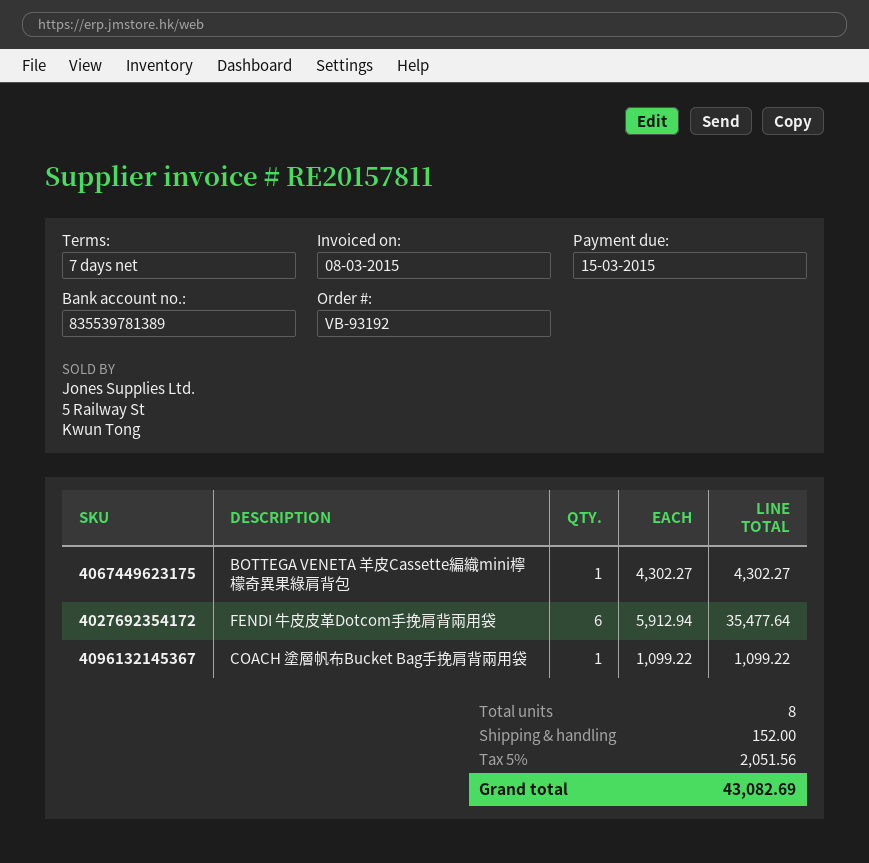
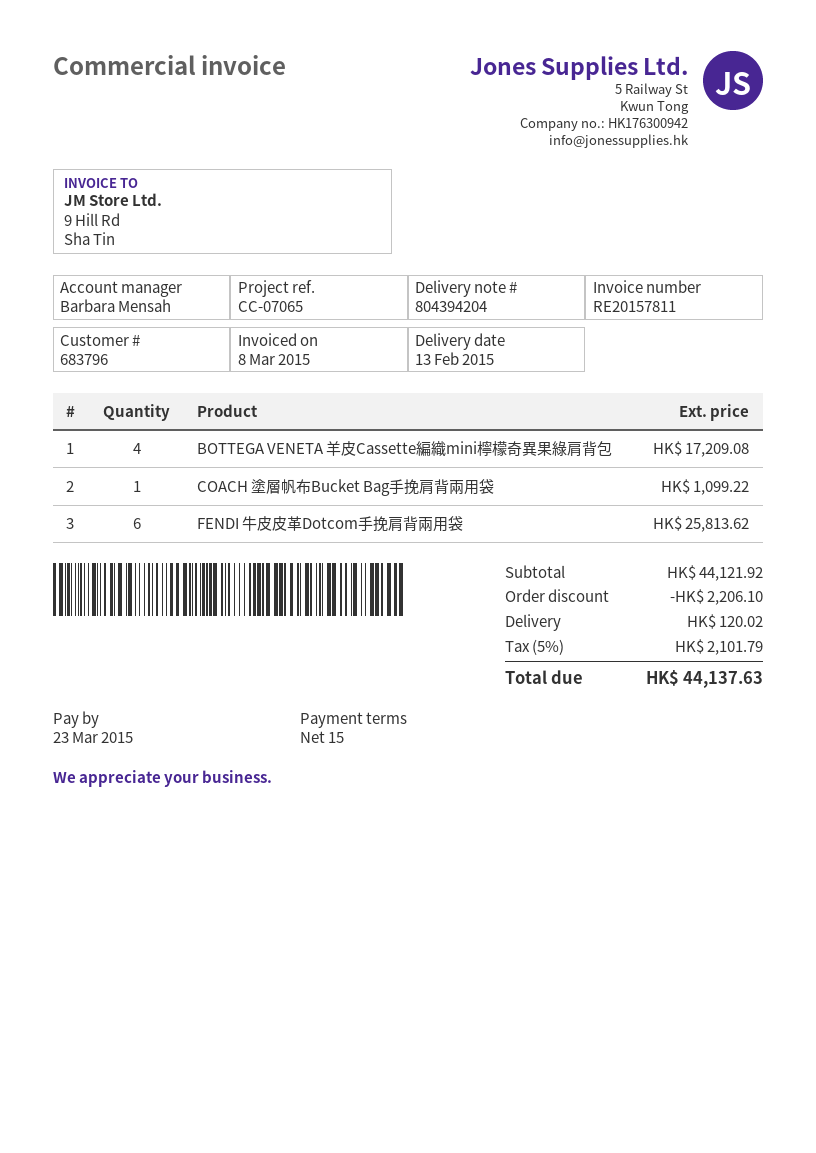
payment terms: 7 days -> 15 days
due date: 2015-03-15 -> 2015-03-23
BOTTEGA VENETA 羊皮Cassette編織mini檸檬奇異果綠肩背包: 1 for 4302.27 -> 4 for 17209.08
FENDI 牛皮皮革Dotcom手挽肩背兩用袋: 6 for 35477.64 -> 6 for 25813.62
discount: none -> 2206.10
shipping: 152.00 -> 120.02
tax: 5% = 2051.56 -> 5% = 2101.79
total: 43082.69 -> 44137.63

